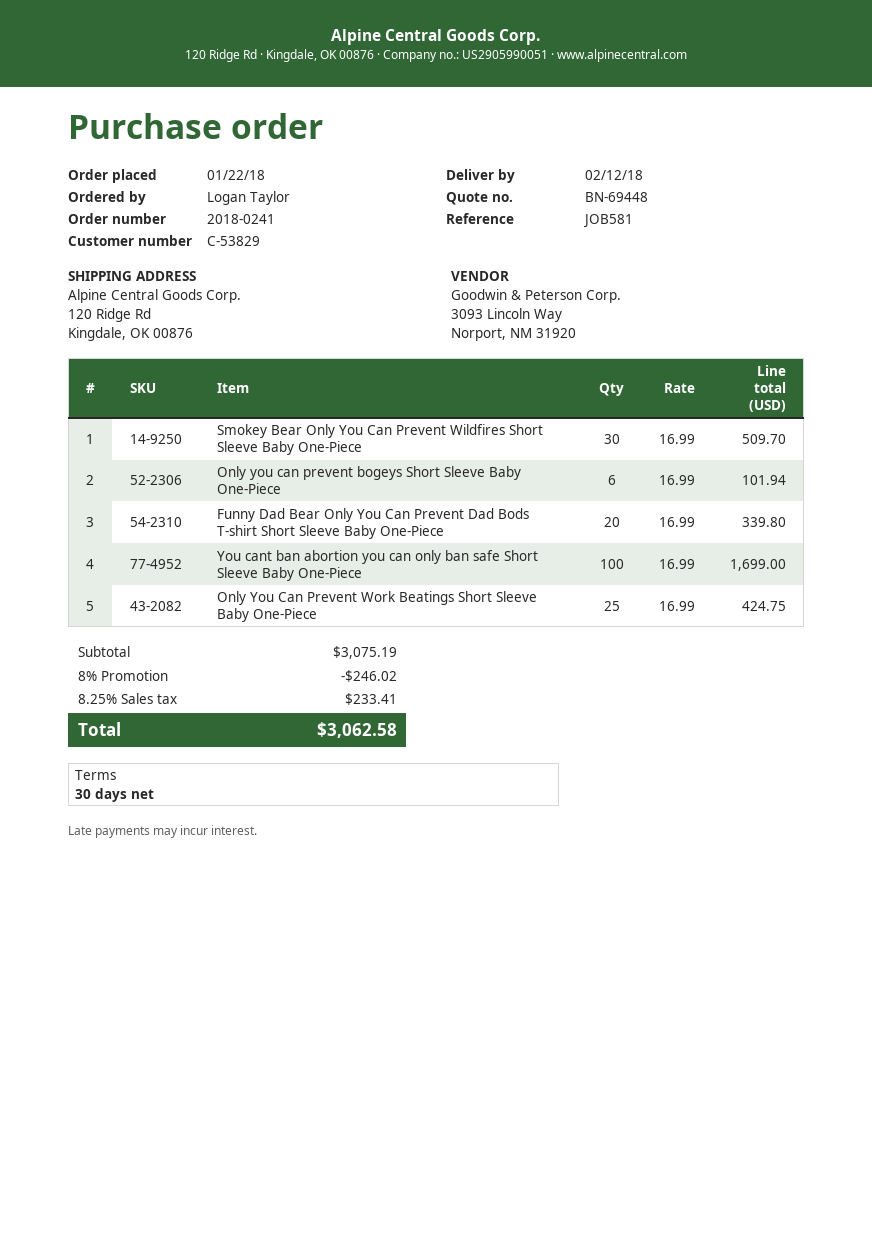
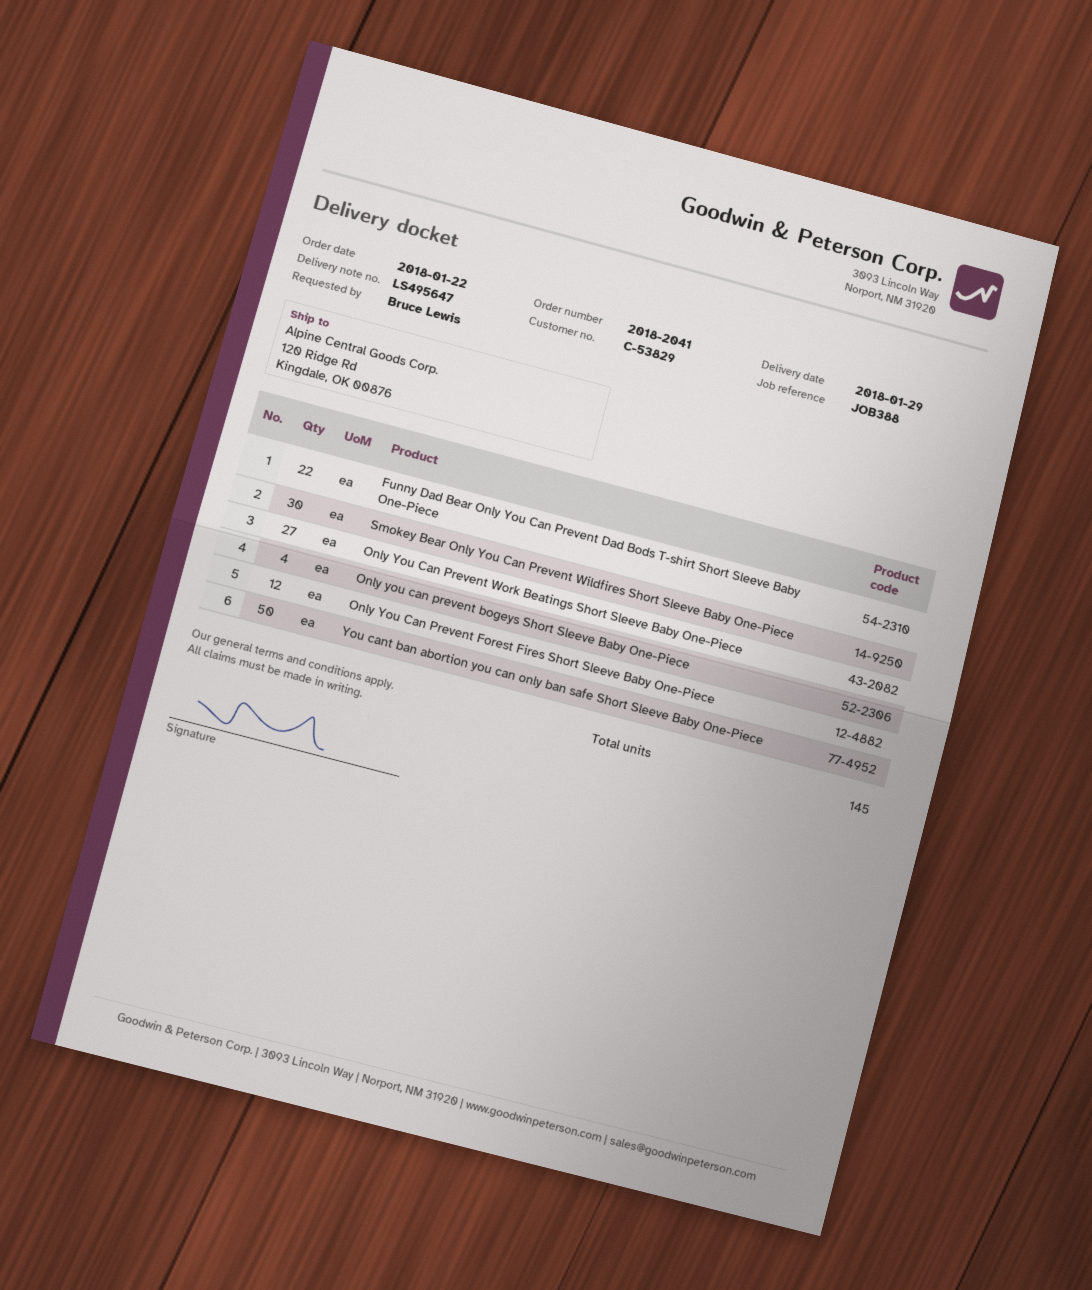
order number: 2018-0241 -> 2018-2041
delivery date: 2018-02-12 -> 2018-01-29
reference: JOB581 -> JOB388
ordered by: Logan Taylor -> Bruce Lewis
Only you can prevent bogeys Short Sleeve Baby One-Piece: 6 -> 4
Funny Dad Bear Only You Can Prevent Dad Bods T-shirt Short Sleeve Baby One-Piece: 20 -> 22
You cant ban abortion you can only ban safe Short Sleeve Baby One-Piece: 100 -> 50
Only You Can Prevent Work Beatings Short Sleeve Baby One-Piece: 25 -> 27
Only You Can Prevent Forest Fires Short Sleeve Baby One-Piece: none -> 12

